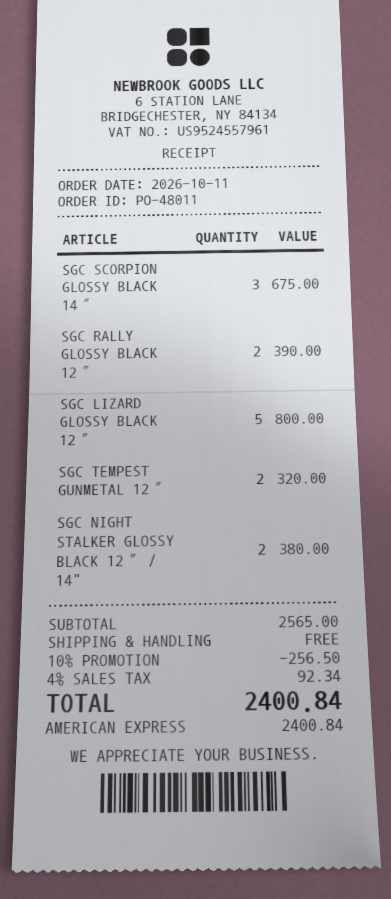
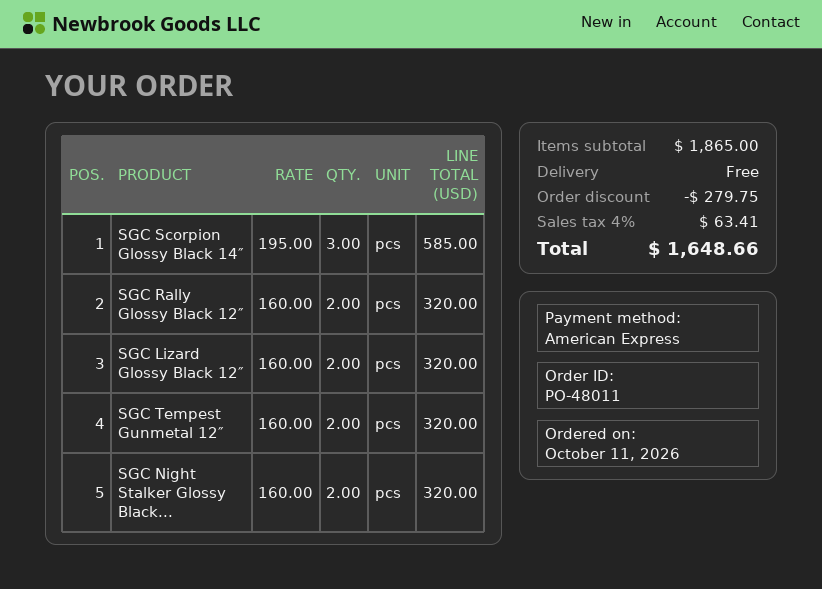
SGC SCORPION GLOSSY BLACK 14″: 3 for 675.00 -> 3 for 585.00
SGC RALLY GLOSSY BLACK 12″: 2 for 390.00 -> 2 for 320.00
SGC LIZARD GLOSSY BLACK 12″: 5 for 800.00 -> 2 for 320.00
SGC NIGHT STALKER GLOSSY BLACK 12″ / 14": 2 for 380.00 -> 2 for 320.00
subtotal: 2565.00 -> 1865.00
discount: 256.50 -> 279.75
tax: 4% = 92.34 -> 4% = 63.41
total: 2400.84 -> 1648.66

